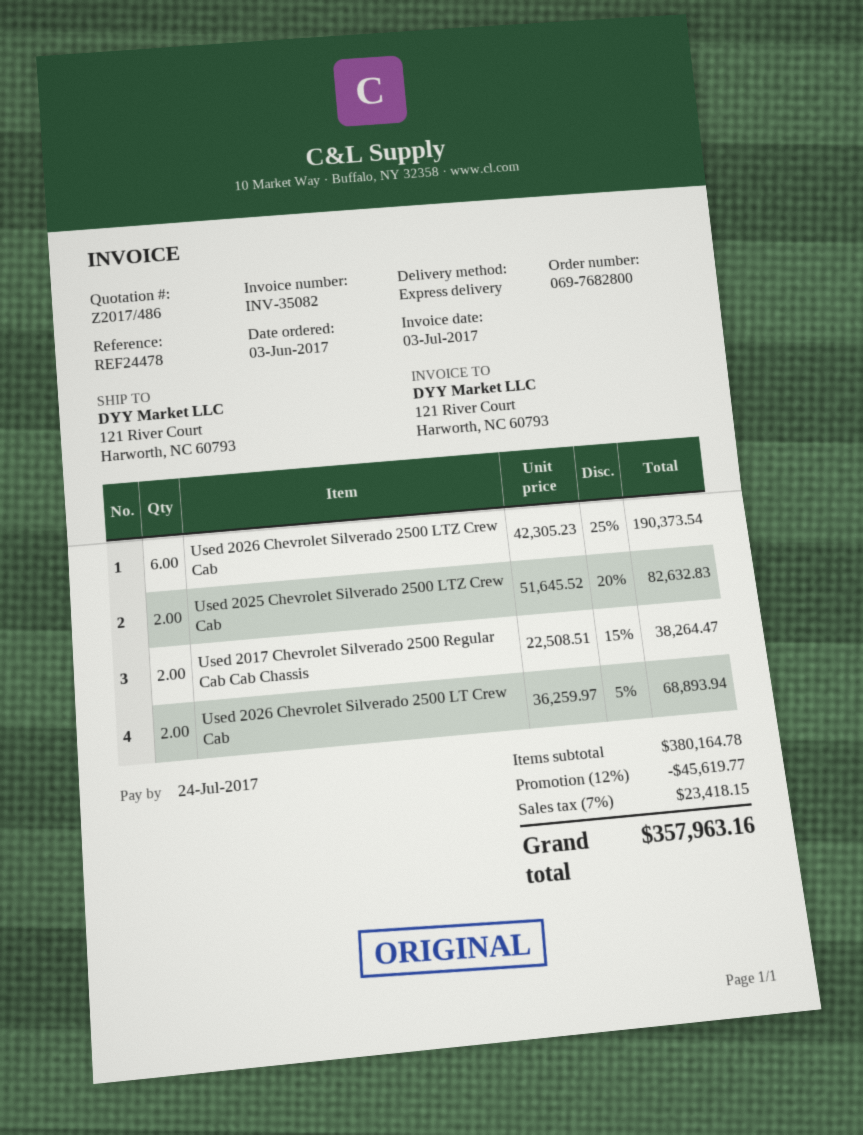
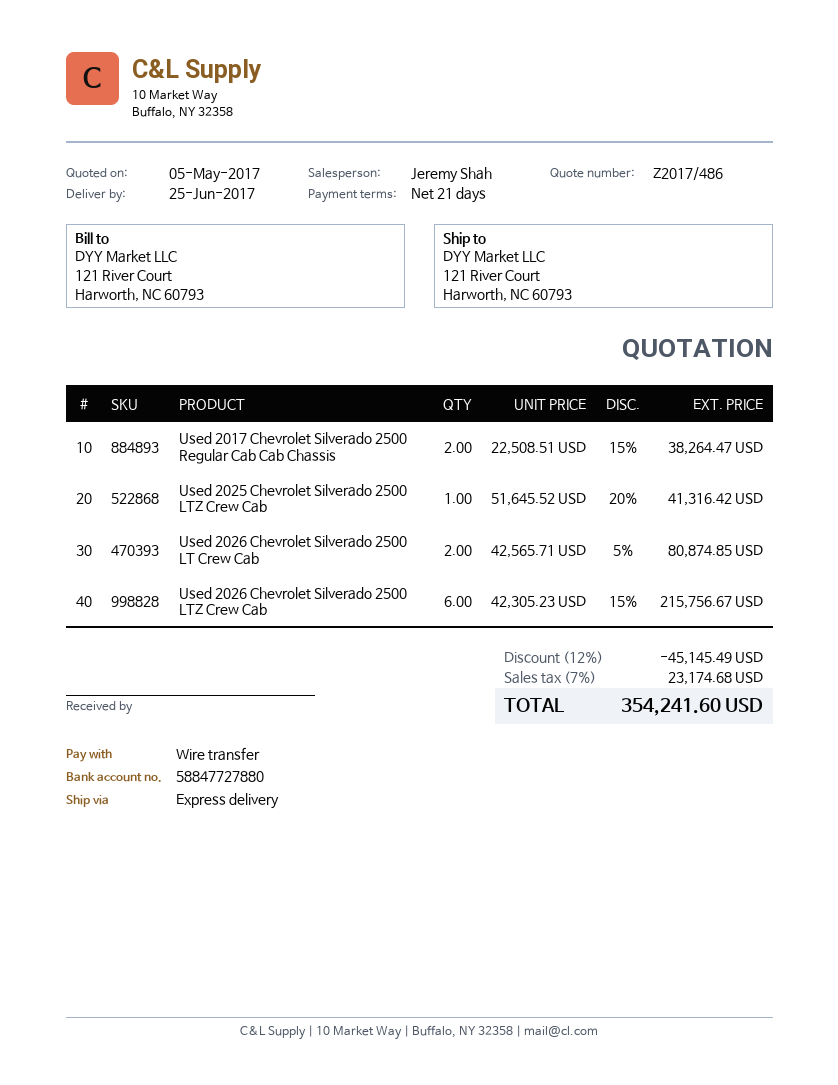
Used 2026 Chevrolet Silverado 2500 LTZ Crew Cab: 6 x 42305.23 - 25% = 190373.54 -> 6 x 42305.23 - 15% = 215756.67
Used 2025 Chevrolet Silverado 2500 LTZ Crew Cab: 2 x 51645.52 - 20% = 82632.83 -> 1 x 51645.52 - 20% = 41316.42
Used 2026 Chevrolet Silverado 2500 LT Crew Cab: 2 x 36259.97 - 5% = 68893.94 -> 2 x 42565.71 - 5% = 80874.85
discount: 12% = 45619.77 -> 12% = 45145.49
tax: 7% = 23418.15 -> 7% = 23174.68
total: 357963.16 -> 354241.60

